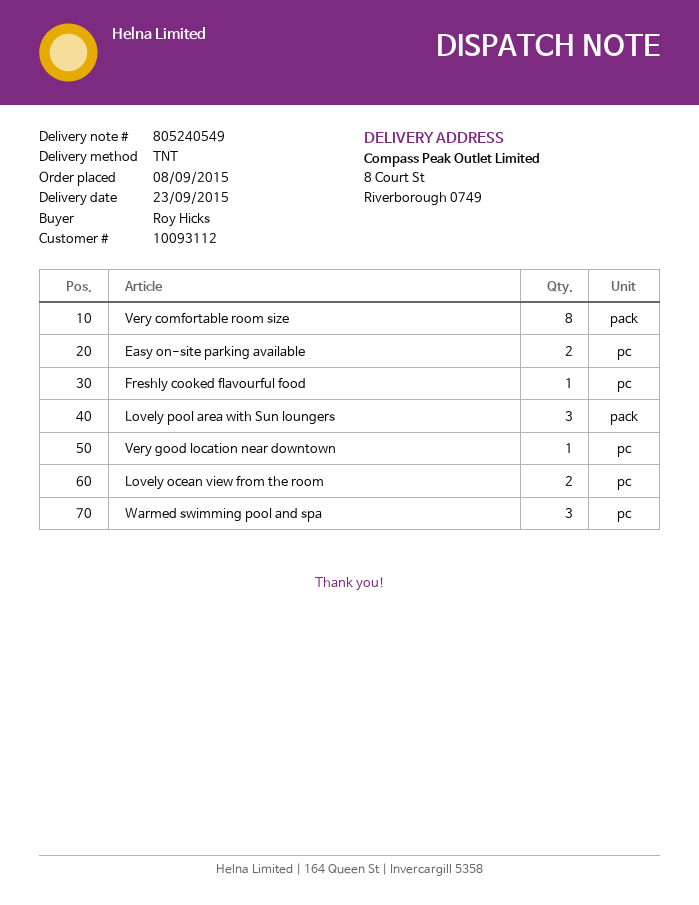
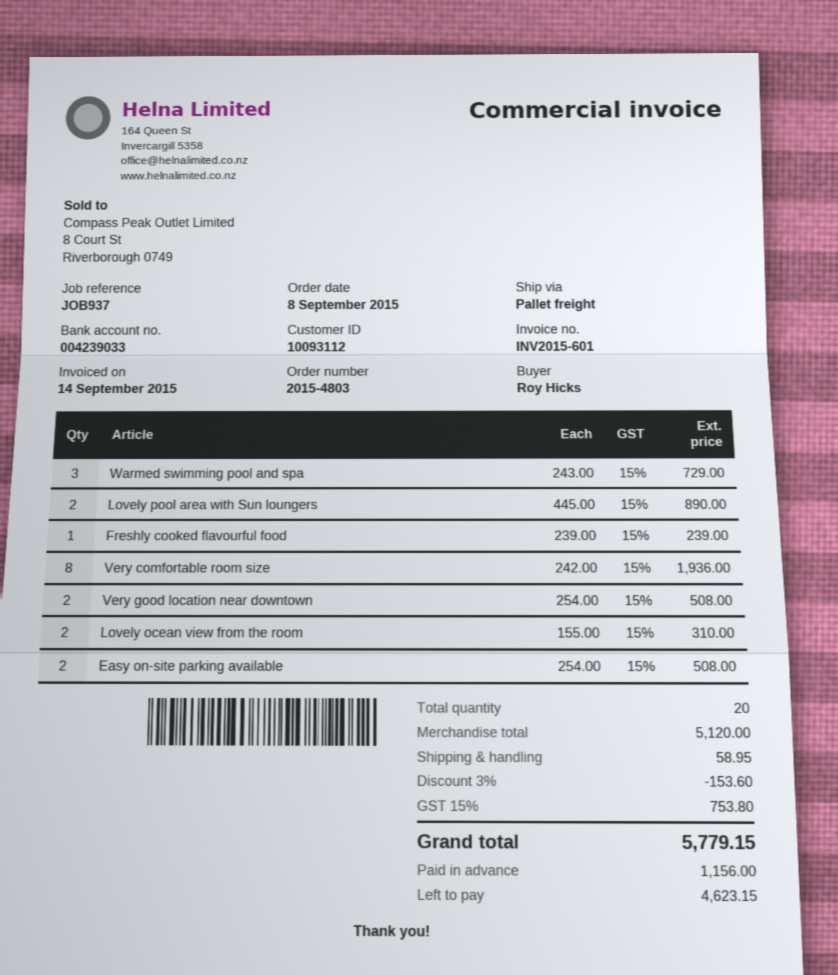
shipping method: TNT -> pallet freight
Lovely pool area with Sun loungers: 3 -> 2
Very good location near downtown: 1 -> 2

